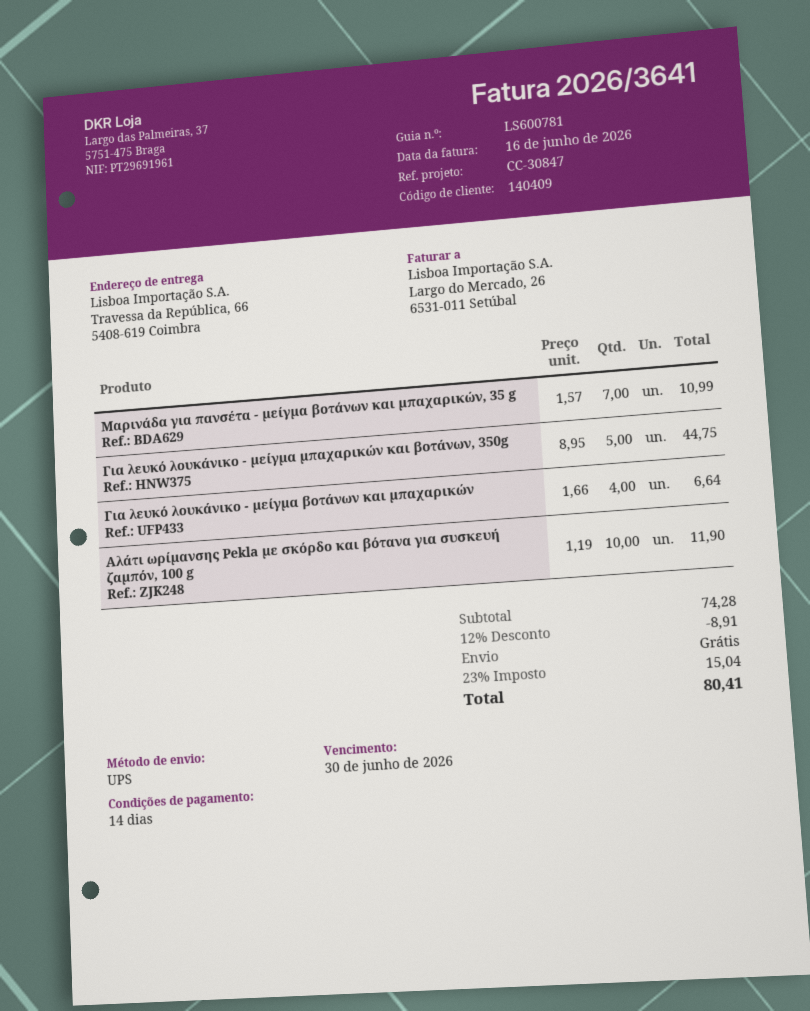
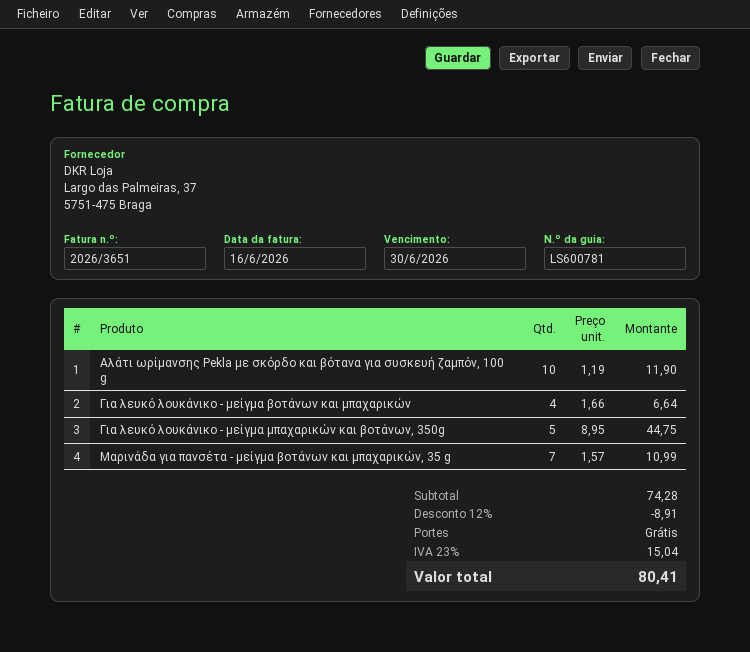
invoice number: 2026/3641 -> 2026/3651

